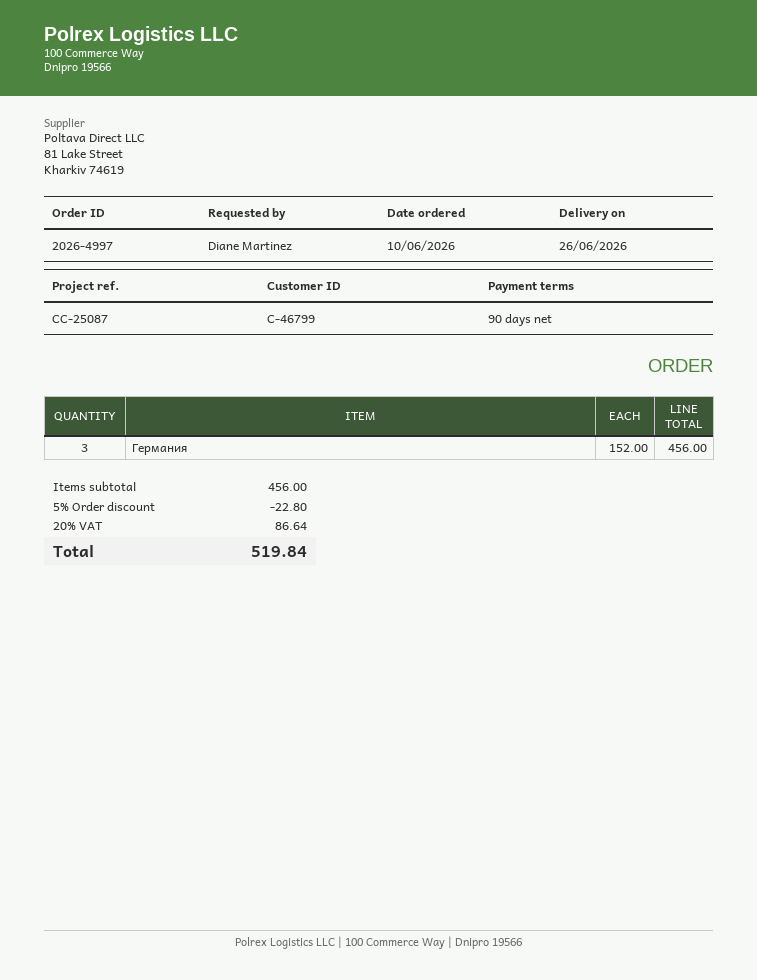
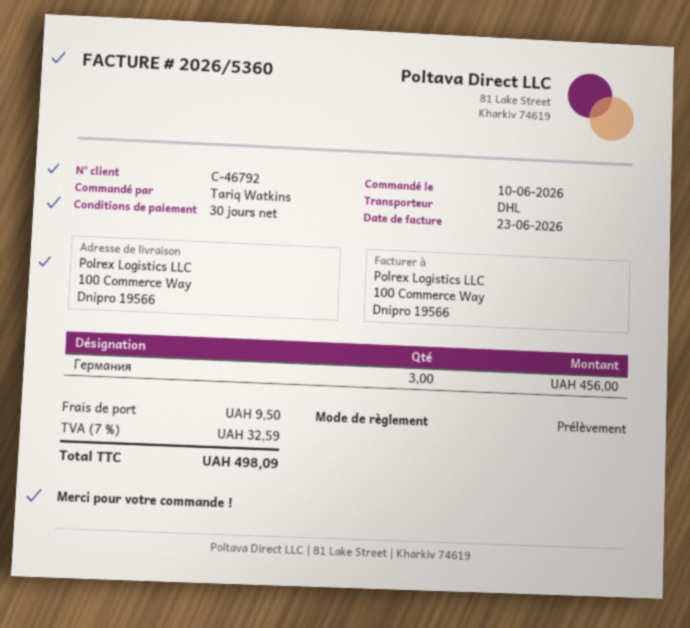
payment terms: 90 days -> 30 days
customer number: C-46799 -> C-46792
ordered by: Diane Martinez -> Tariq Watkins
discount: 5% = 22.80 -> none
shipping: none -> 9.50
tax: 20% = 86.64 -> 7% = 32.59
total: 519.84 -> 498.09

